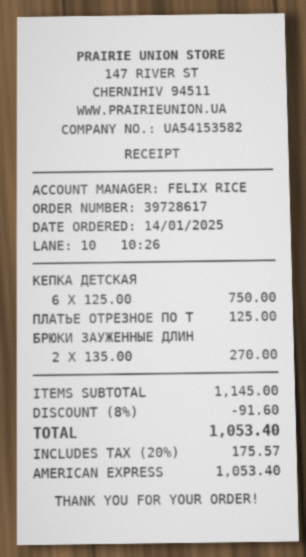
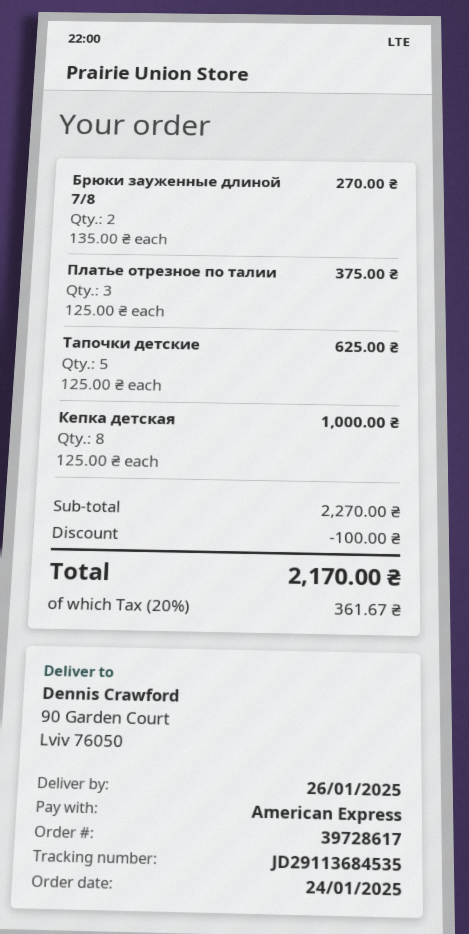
order date: 2025-01-14 -> 2025-01-24
КЕПКА ДЕТСКАЯ: 6 x 125.00 = 750.00 -> 8 x 125.00 = 1000.00
ПЛАТЬЕ ОТРЕЗНОЕ ПО Т: 1 x 125.00 = 125.00 -> 3 x 125.00 = 375.00
Тапочки детские: none -> 5 x 125.00 = 625.00
subtotal: 1145.00 -> 2270.00
discount: 91.60 -> 100.00
tax: 20% = 175.57 -> 20% = 361.67
total: 1053.40 -> 2170.00

